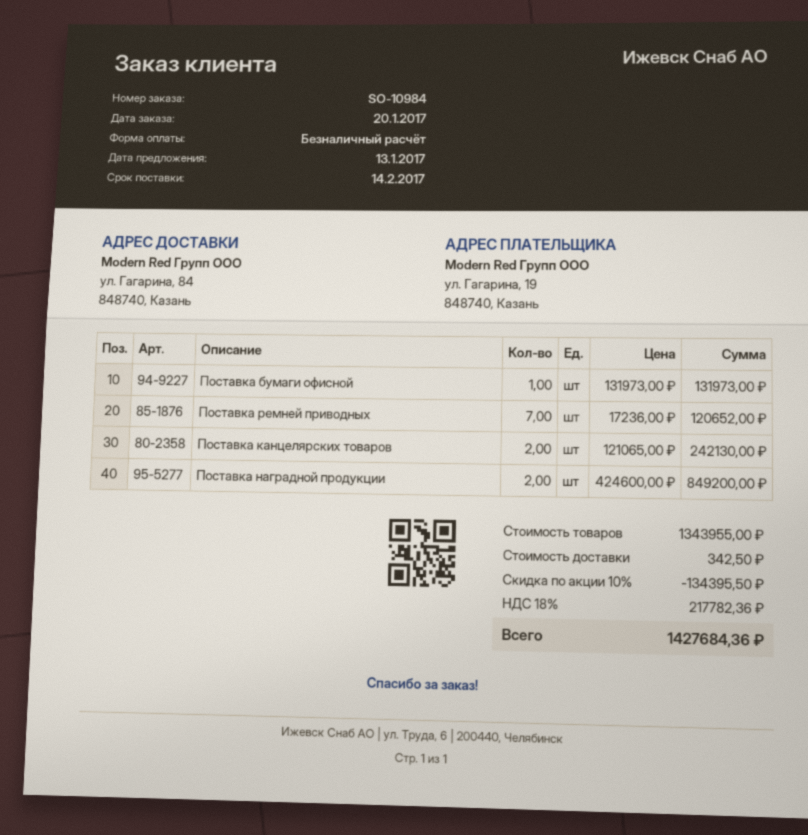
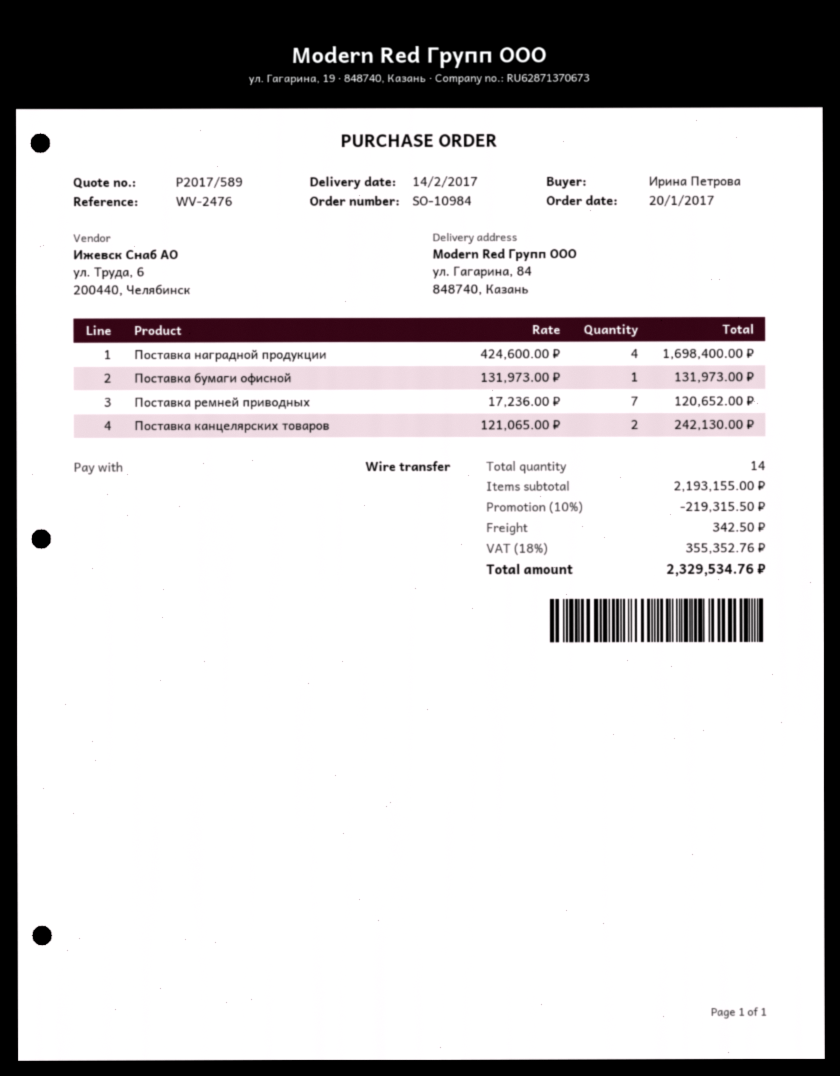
Поставка наградной продукции: 2 x 424600.00 = 849200.00 -> 4 x 424600.00 = 1698400.00
subtotal: 1343955.00 -> 2193155.00
discount: 10% = 134395.50 -> 10% = 219315.50
tax: 18% = 217782.36 -> 18% = 355352.76
total: 1427684.36 -> 2329534.76

